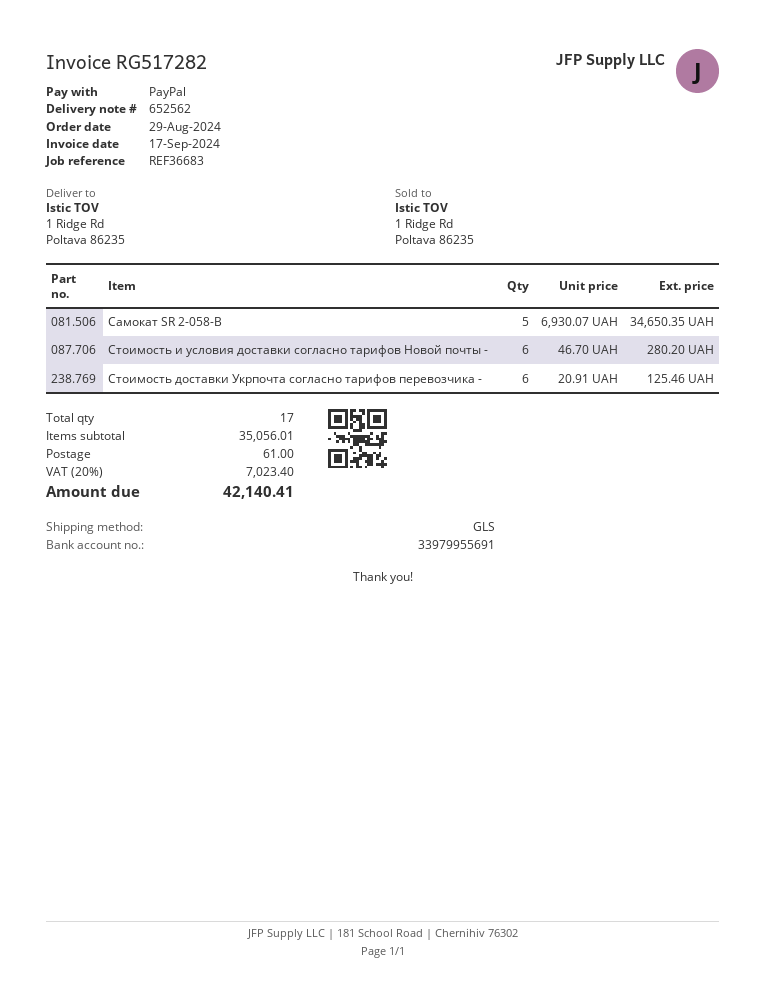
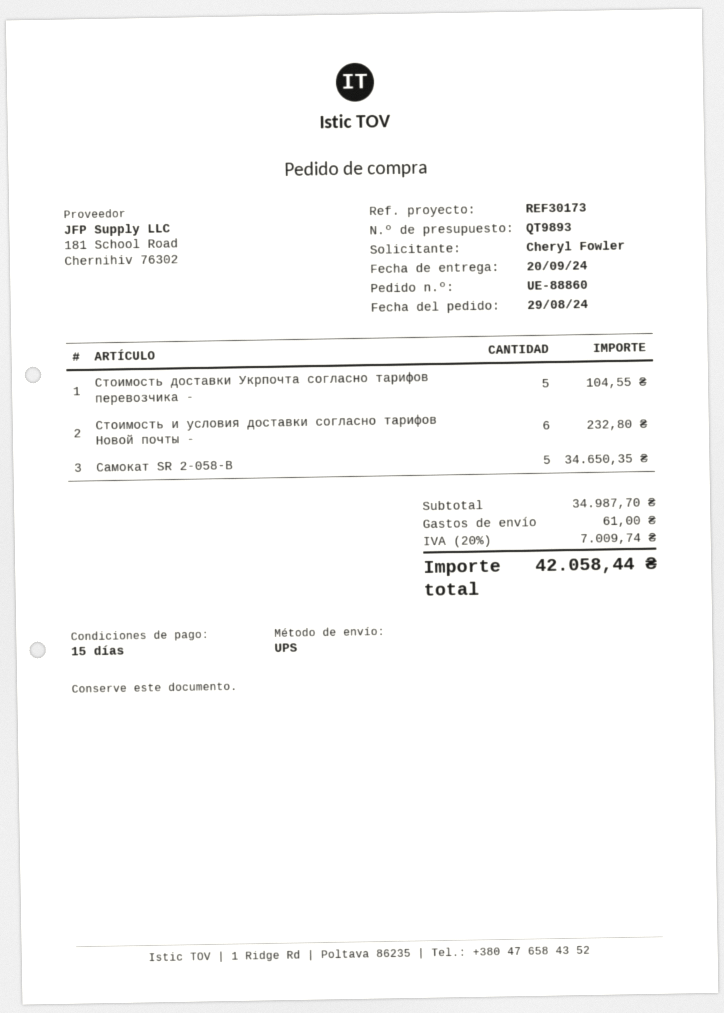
reference: REF36683 -> REF30173
shipping method: GLS -> UPS
Стоимость и условия доставки согласно тарифов Новой почты -: 6 for 280.20 -> 6 for 232.80
Стоимость доставки Укрпочта согласно тарифов перевозчика -: 6 for 125.46 -> 5 for 104.55
subtotal: 35056.01 -> 34987.70
tax: 20% = 7023.40 -> 20% = 7009.74
total: 42140.41 -> 42058.44

